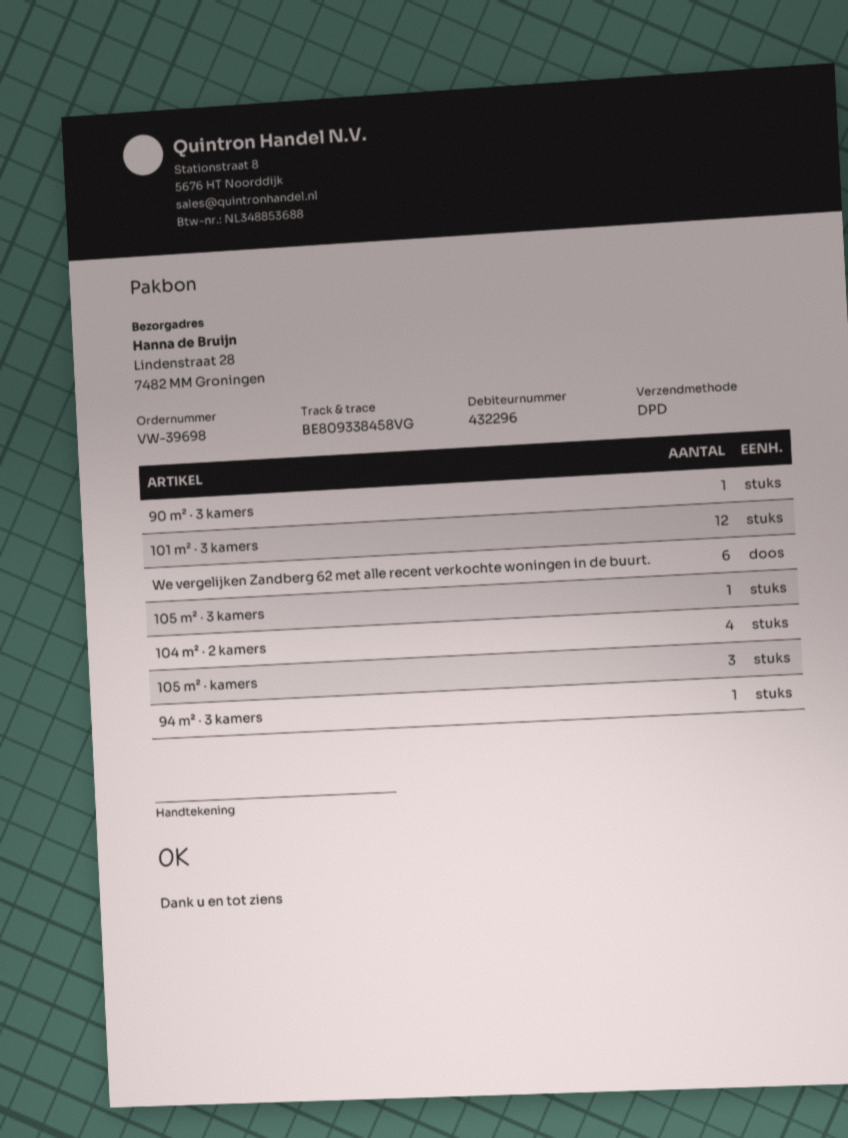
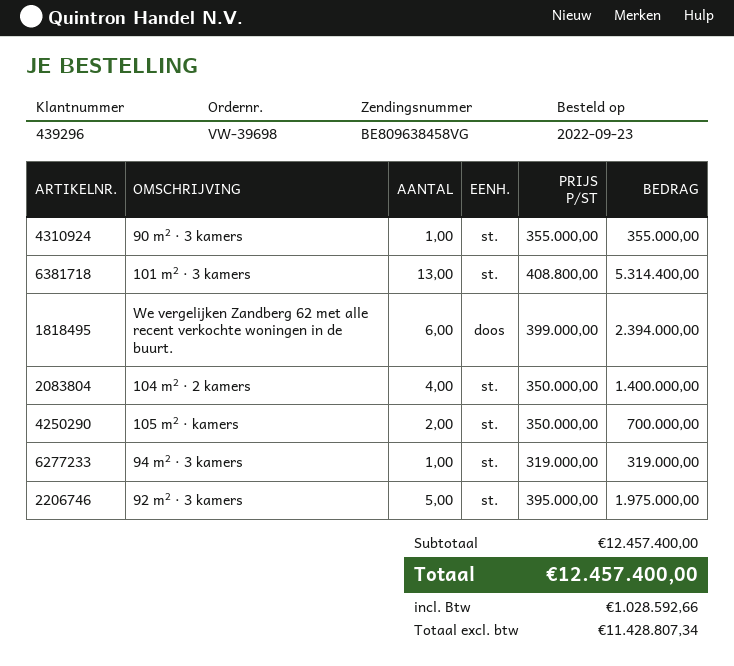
customer number: 432296 -> 439296
tracking number: BE809338458VG -> BE809638458VG
101 m² · 3 kamers: 12 -> 13
105 m² · 3 kamers: 1 -> none
105 m² · kamers: 3 -> 2
92 m² · 3 kamers: none -> 5

